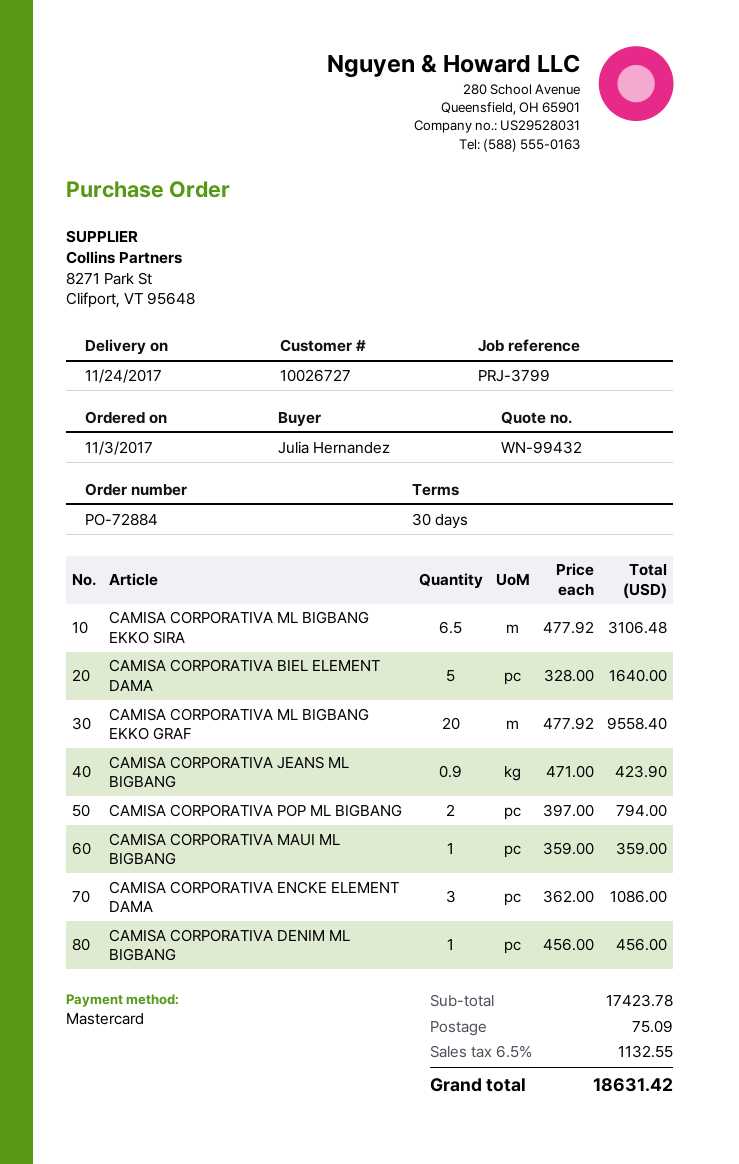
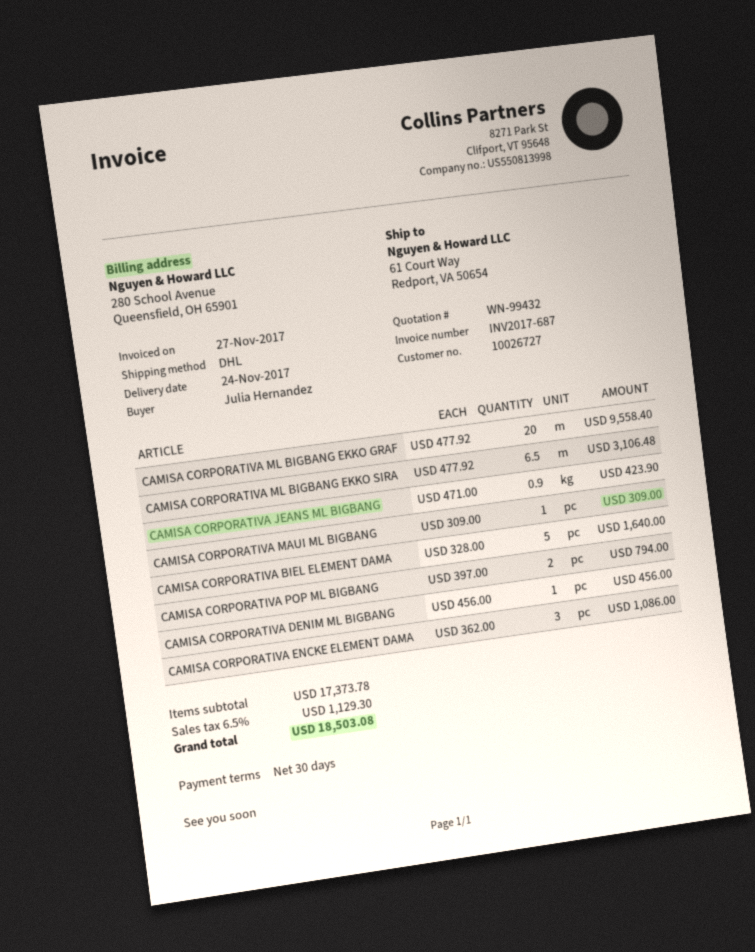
CAMISA CORPORATIVA MAUI ML BIGBANG: 1 x 359.00 = 359.00 -> 1 x 309.00 = 309.00
subtotal: 17423.78 -> 17373.78
shipping: 75.09 -> none
tax: 6.5% = 1132.55 -> 6.5% = 1129.30
total: 18631.42 -> 18503.08

